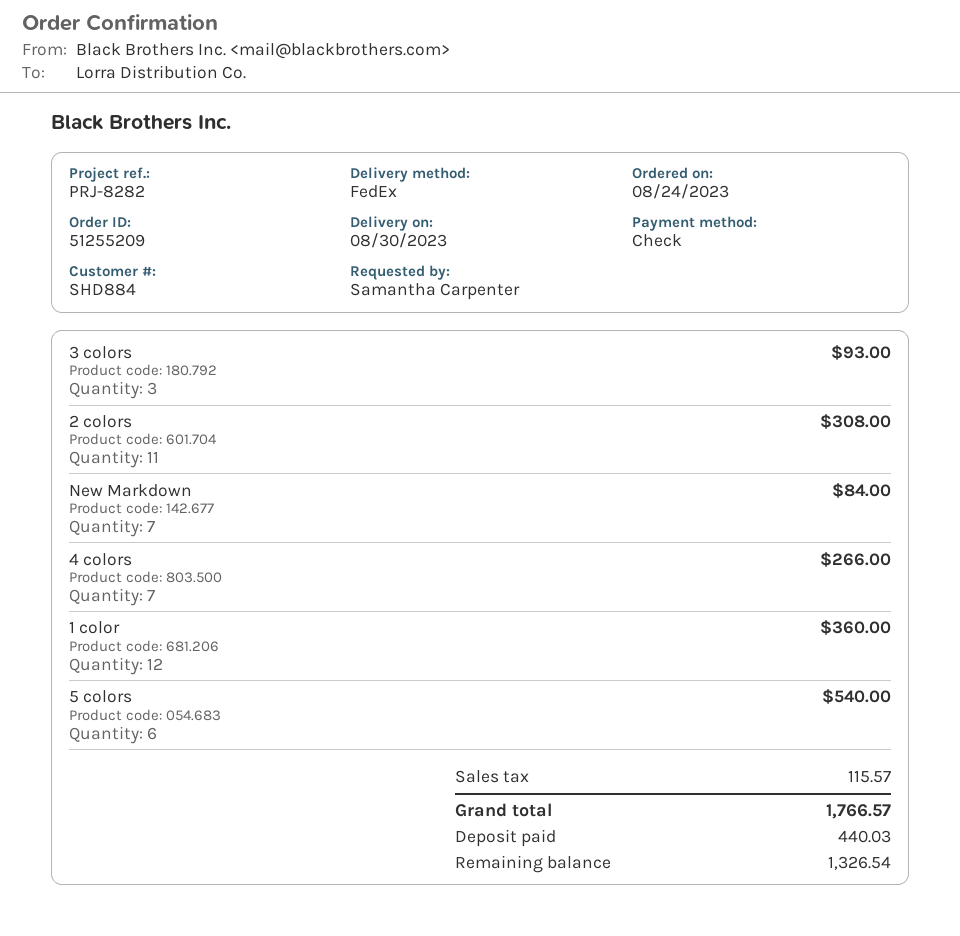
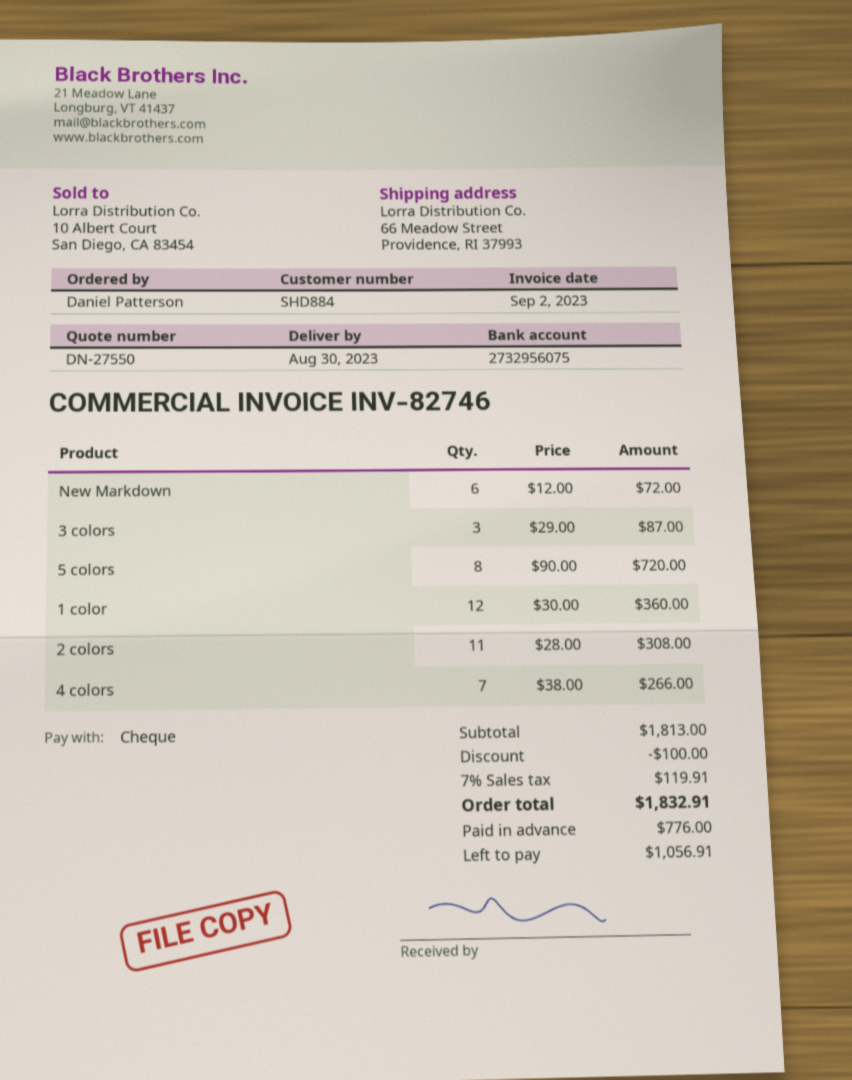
ordered by: Samantha Carpenter -> Daniel Patterson
3 colors: 3 for 93.00 -> 3 for 87.00
New Markdown: 7 for 84.00 -> 6 for 72.00
5 colors: 6 for 540.00 -> 8 for 720.00
discount: none -> 100.00
tax: 115.57 -> 119.91
total: 1766.57 -> 1832.91
deposit: 440.03 -> 776.00
balance: 1326.54 -> 1056.91

